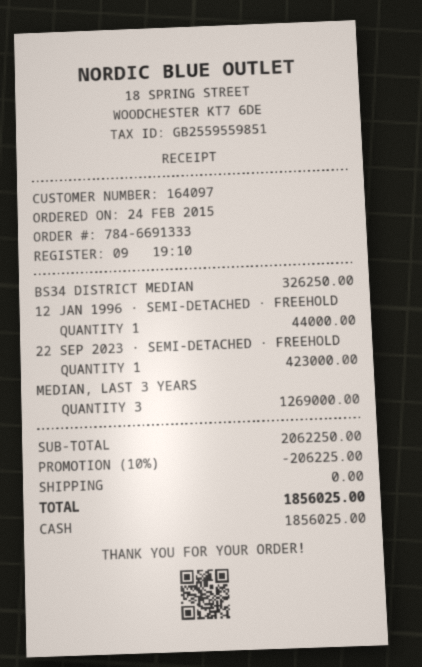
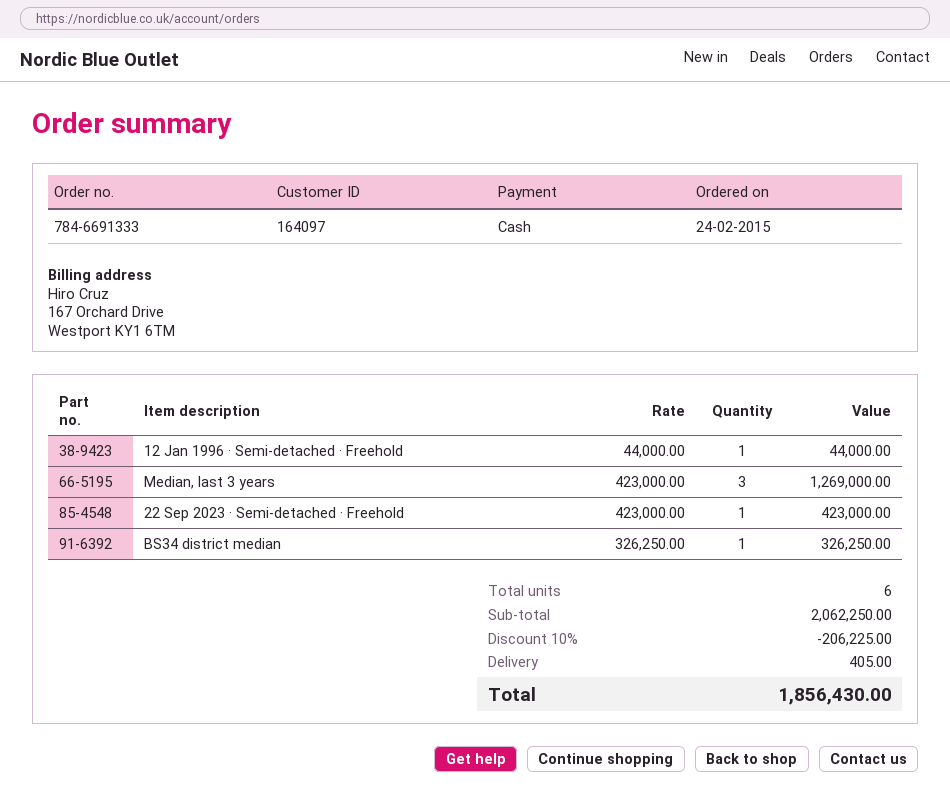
shipping: 0.00 -> 405.00
total: 1856025.00 -> 1856430.00

